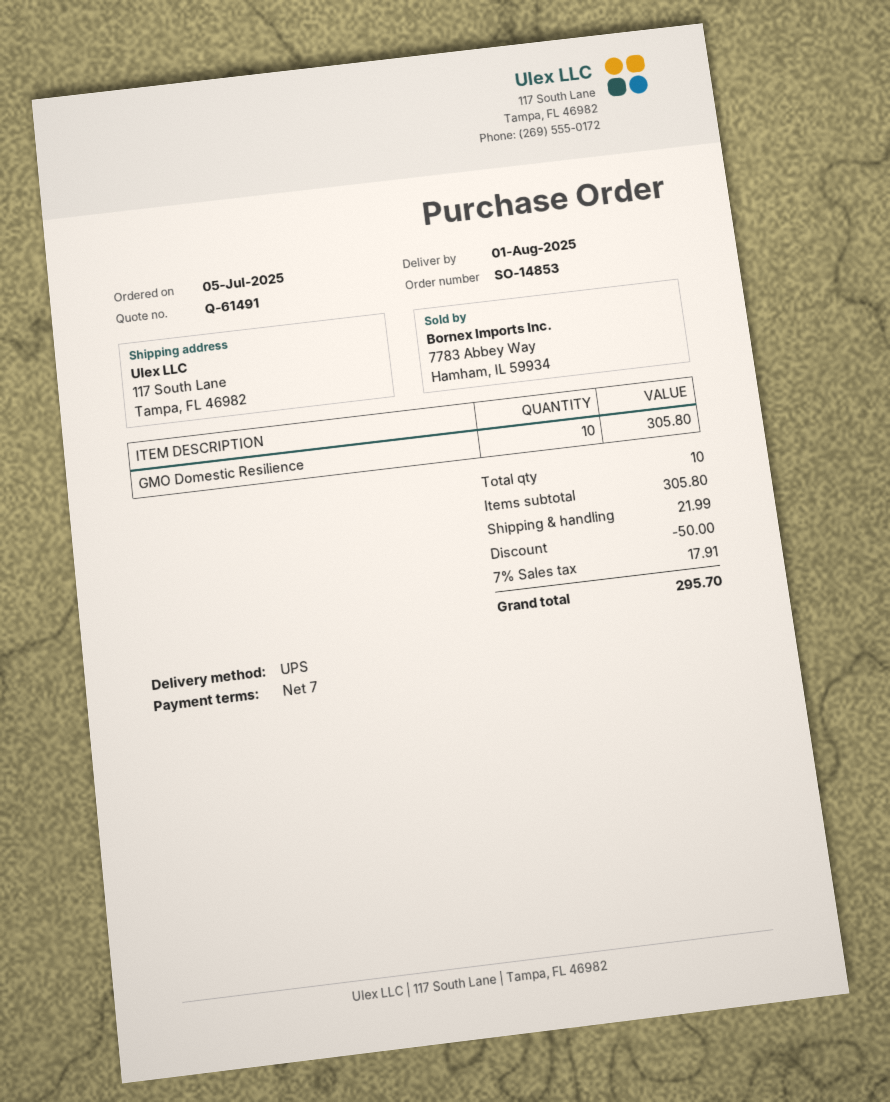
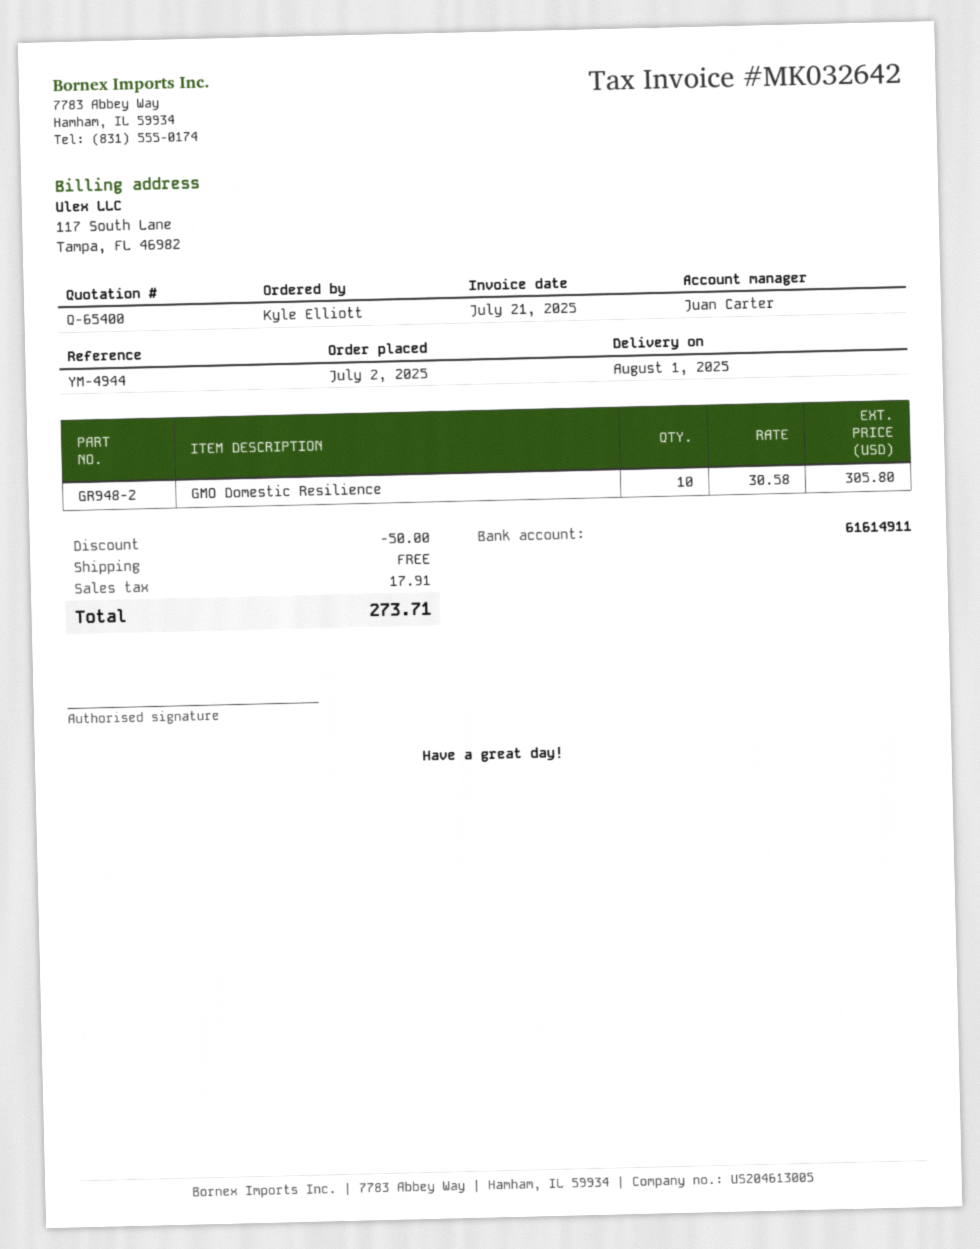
quote number: Q-61491 -> Q-65400
order date: 2025-07-05 -> 2025-07-02
shipping: 21.99 -> 0.00
total: 295.70 -> 273.71

